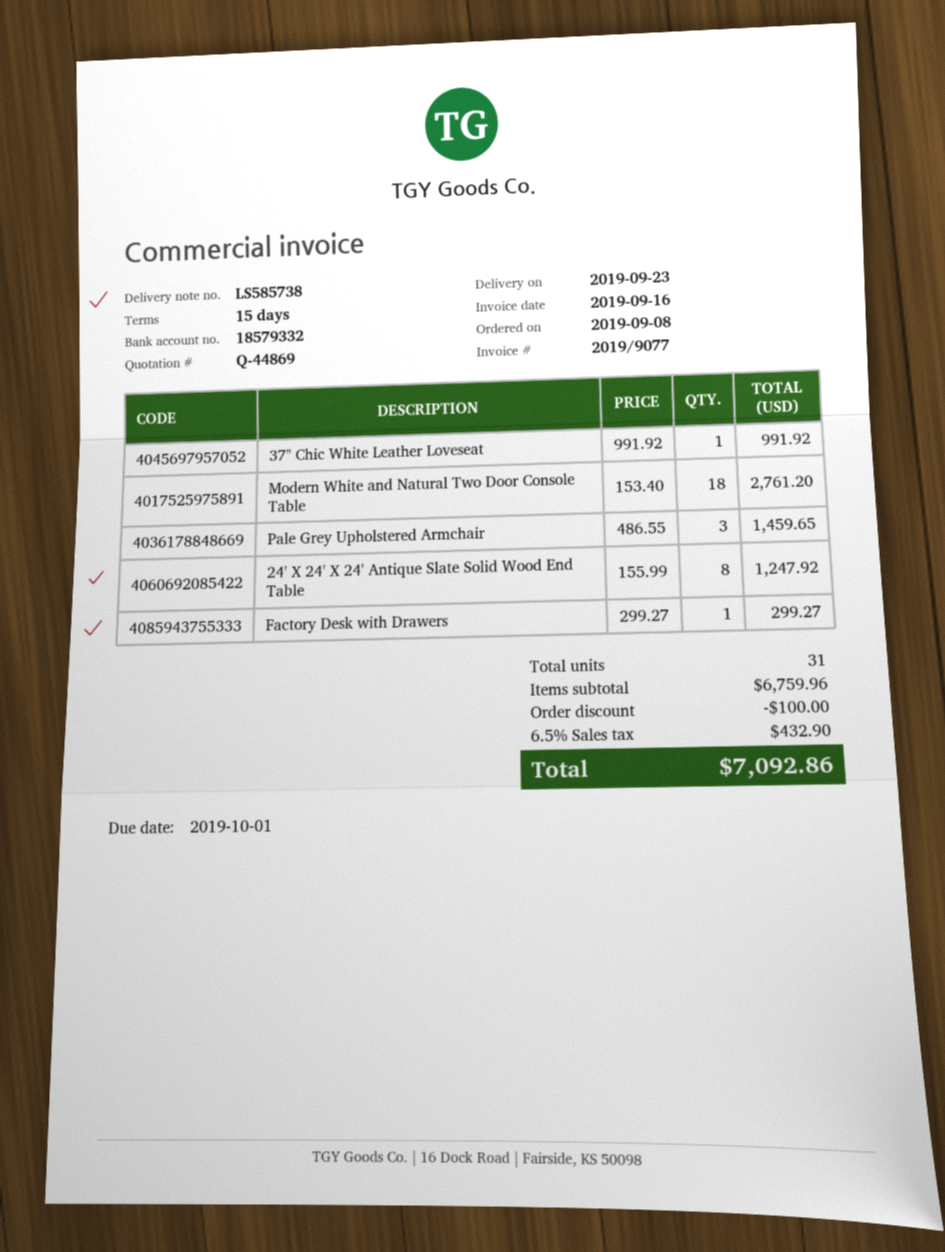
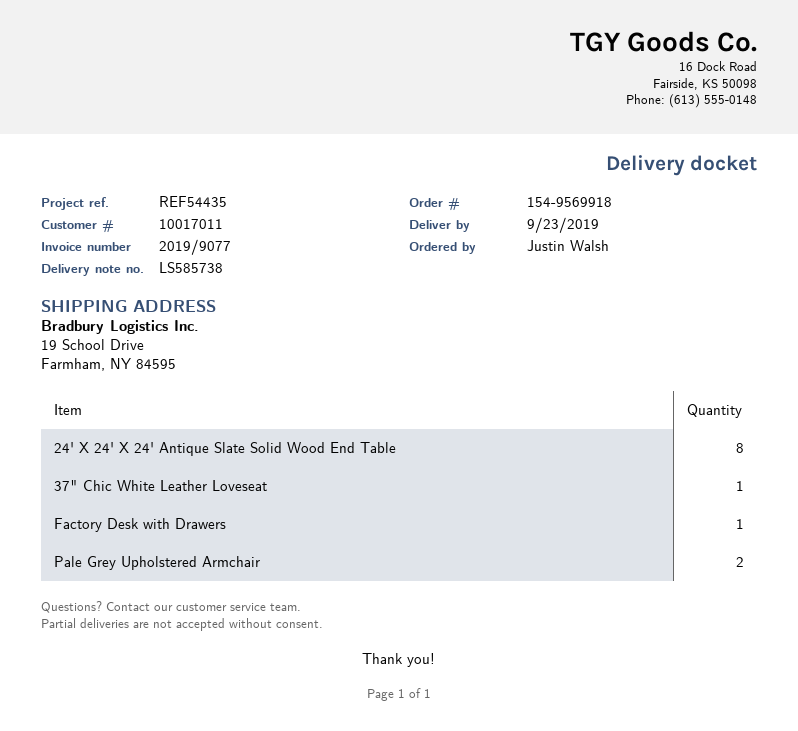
Modern White and Natural Two Door Console Table: 18 -> none
Pale Grey Upholstered Armchair: 3 -> 2

